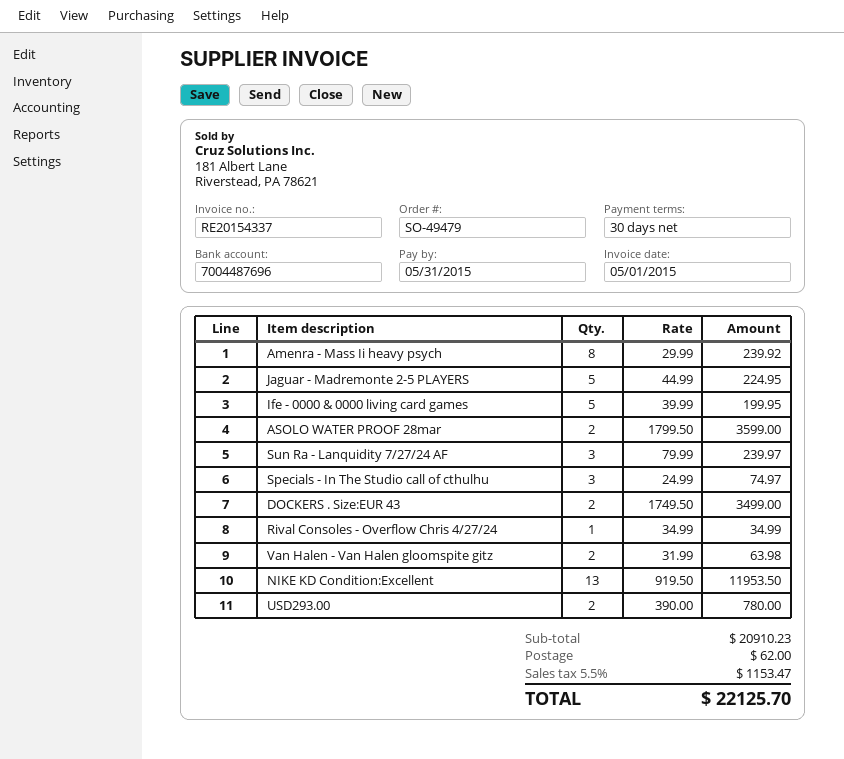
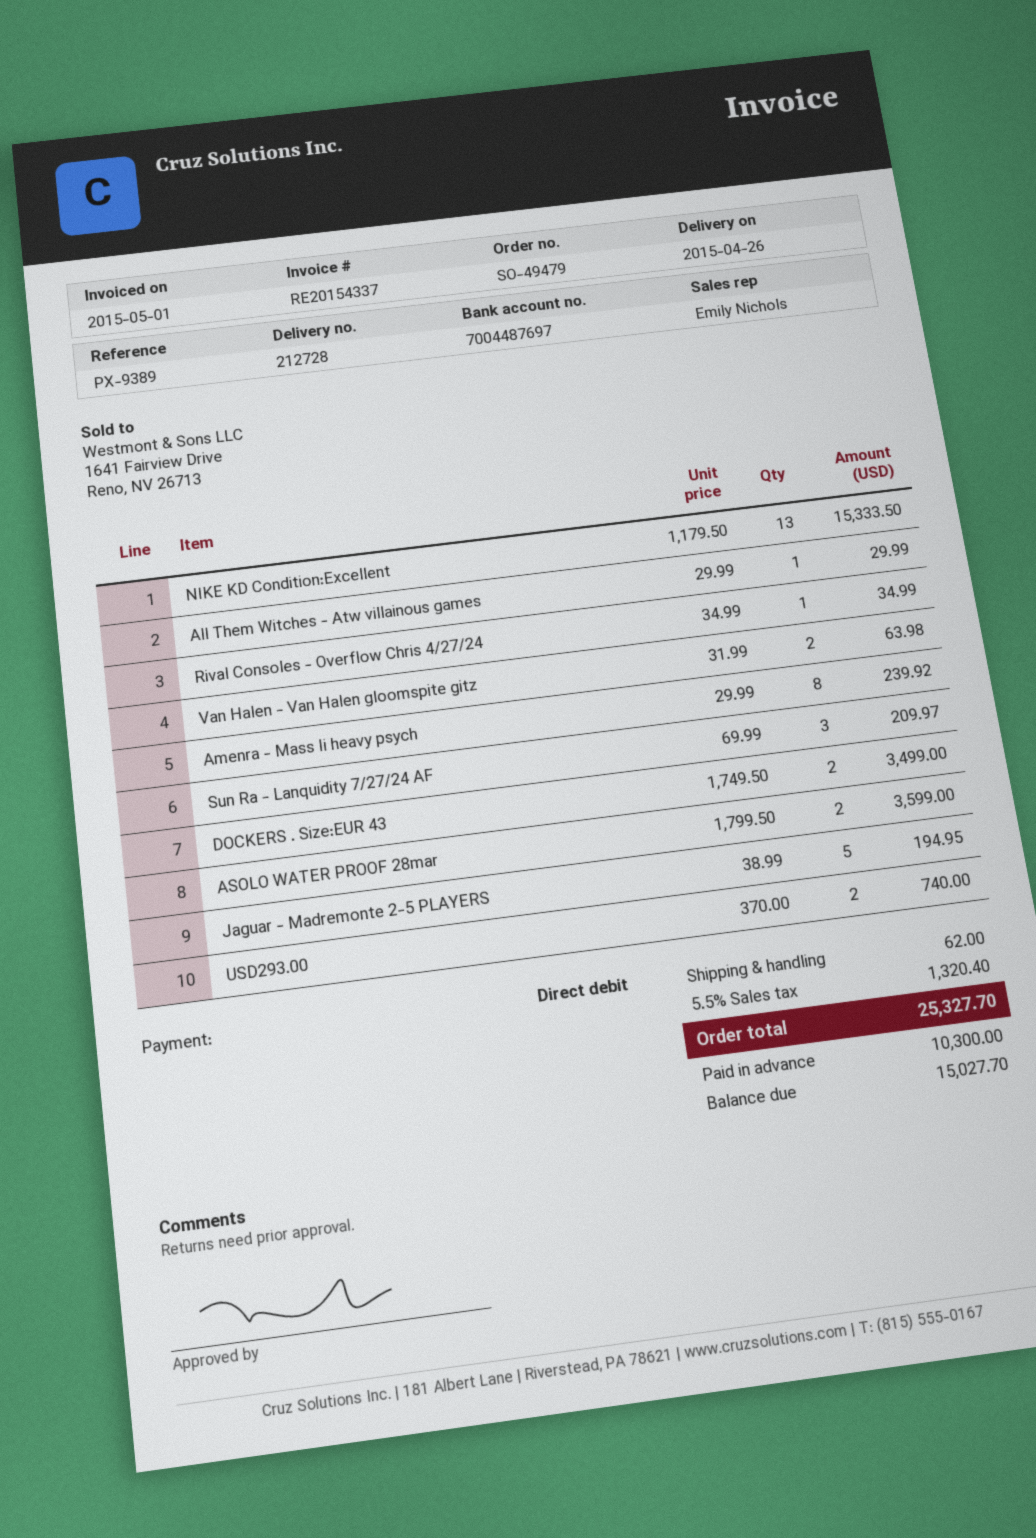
bank account: 7004487696 -> 7004487697
Jaguar - Madremonte 2-5 PLAYERS: 5 x 44.99 = 224.95 -> 5 x 38.99 = 194.95
Ife - 0000 & 0000 living card games: 5 x 39.99 = 199.95 -> none
Sun Ra - Lanquidity 7/27/24 AF: 3 x 79.99 = 239.97 -> 3 x 69.99 = 209.97
Specials - In The Studio call of cthulhu: 3 x 24.99 = 74.97 -> none
NIKE KD Condition:Excellent: 13 x 919.50 = 11953.50 -> 13 x 1179.50 = 15333.50
USD293.00: 2 x 390.00 = 780.00 -> 2 x 370.00 = 740.00
All Them Witches - Atw villainous games: none -> 1 x 29.99 = 29.99
tax: 5.5% = 1153.47 -> 5.5% = 1320.40
total: 22125.70 -> 25327.70

